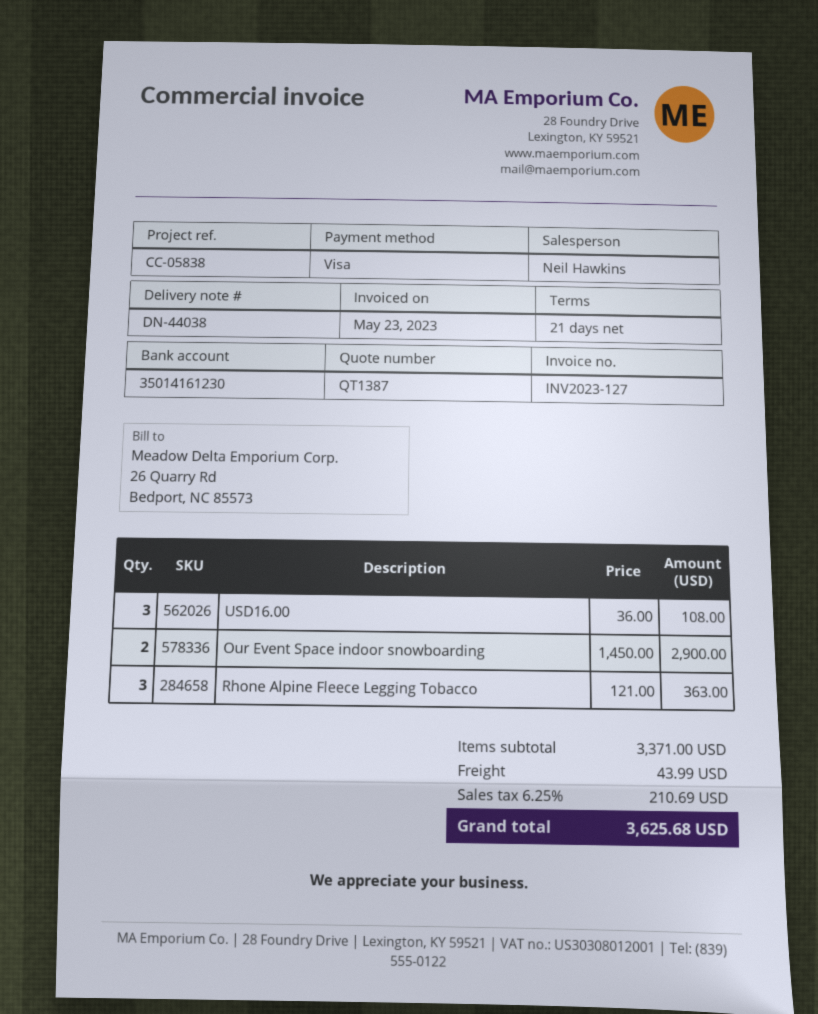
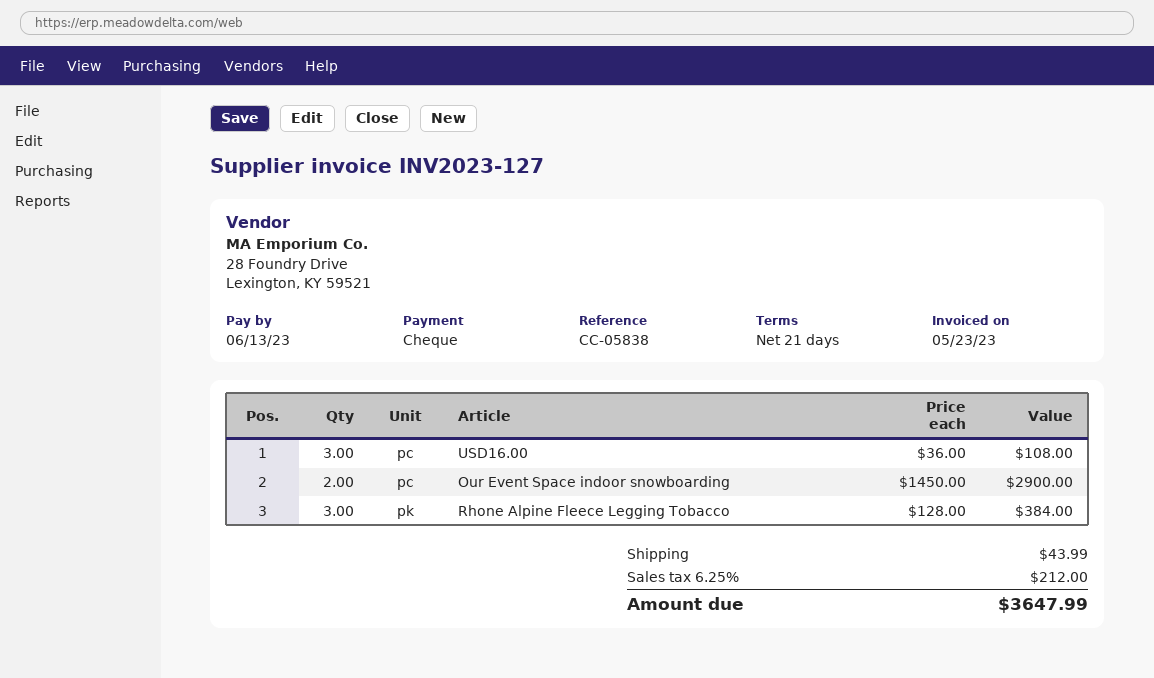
payment method: Visa -> cheque
Rhone Alpine Fleece Legging Tobacco: 3 x 121.00 = 363.00 -> 3 x 128.00 = 384.00
tax: 6.25% = 210.69 -> 6.25% = 212.00
total: 3625.68 -> 3647.99

